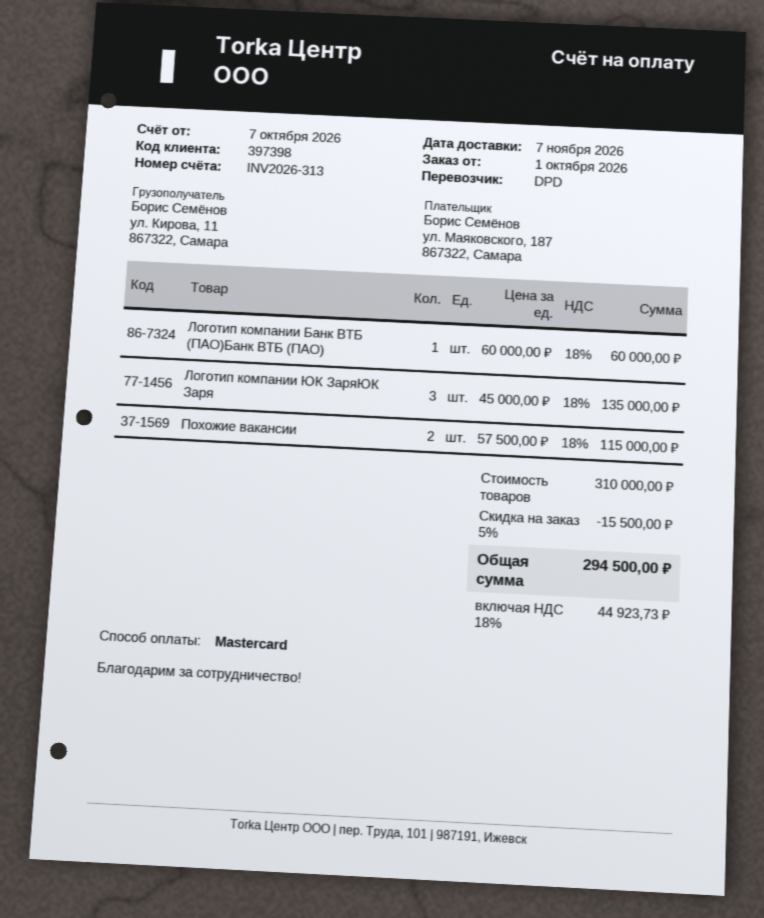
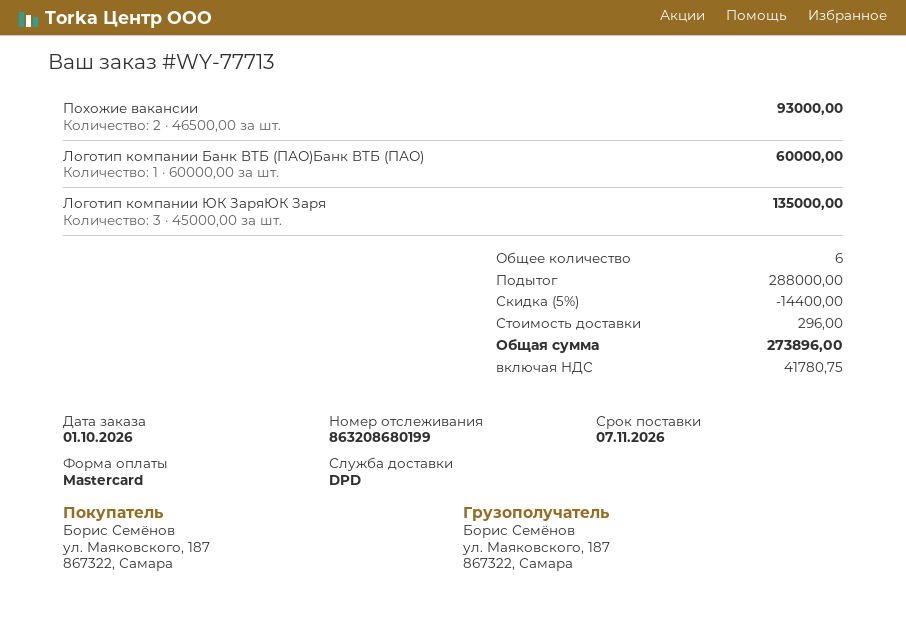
ship to: ул. Кирова, 11, 867322, Самара -> ул. Маяковского, 187, 867322, Самара
Похожие вакансии: 2 x 57500.00 = 115000.00 -> 2 x 46500.00 = 93000.00
subtotal: 310000.00 -> 288000.00
discount: 5% = 15500.00 -> 5% = 14400.00
shipping: none -> 296.00
tax: 44923.73 -> 41780.75
total: 294500.00 -> 273896.00

